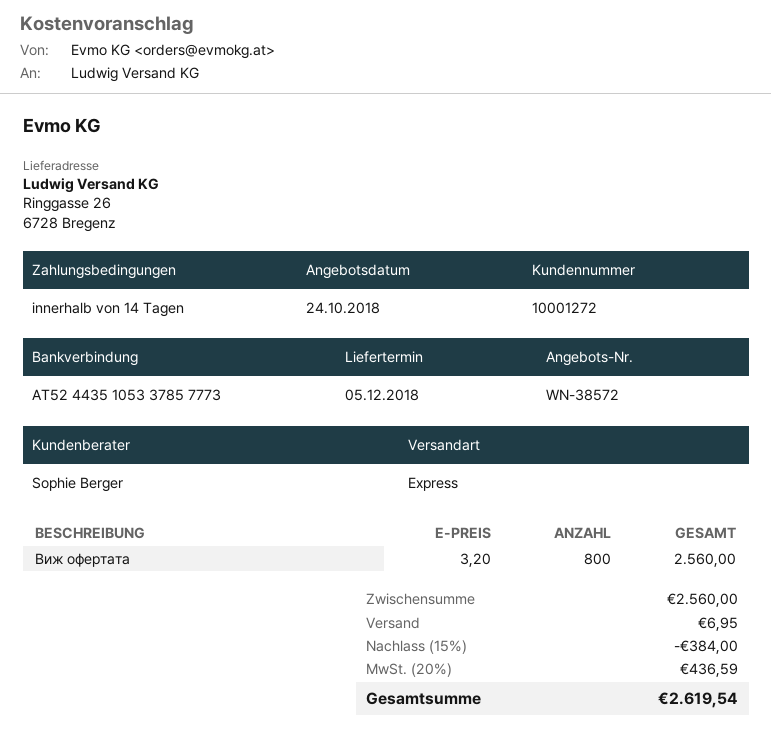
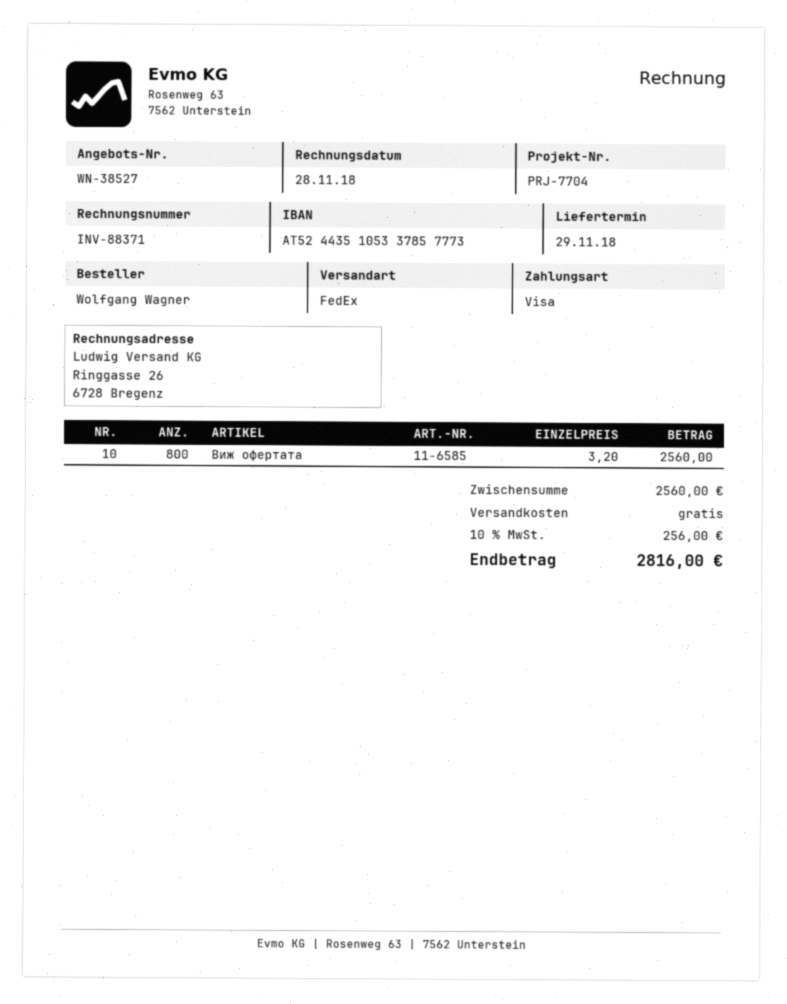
quote number: WN-38572 -> WN-38527
delivery date: 2018-12-05 -> 2018-11-29
shipping method: express -> FedEx
discount: 15% = 384.00 -> none
shipping: 6.95 -> 0.00
tax: 20% = 436.59 -> 10% = 256.00
total: 2619.54 -> 2816.00

